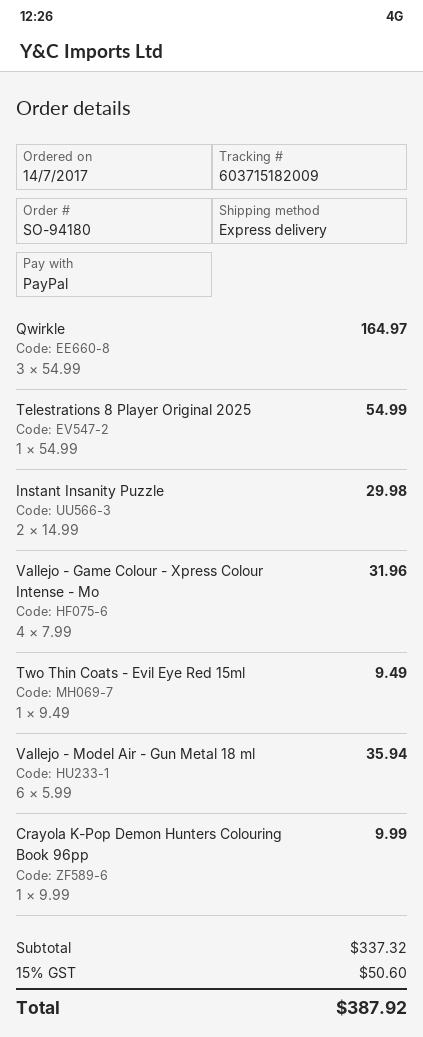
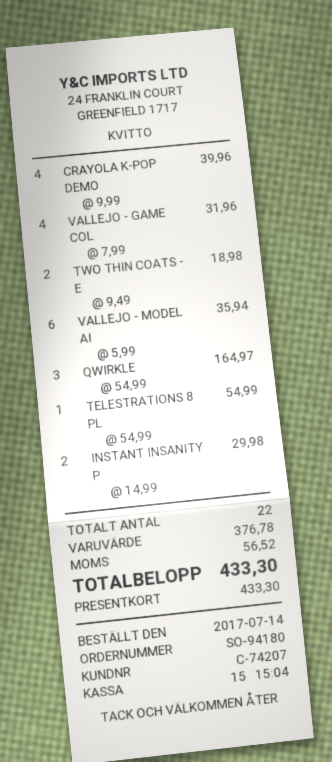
payment method: PayPal -> gift card
Two Thin Coats - Evil Eye Red 15ml: 1 x 9.49 = 9.49 -> 2 x 9.49 = 18.98
Crayola K-Pop Demon Hunters Colouring Book 96pp: 1 x 9.99 = 9.99 -> 4 x 9.99 = 39.96
subtotal: 337.32 -> 376.78
tax: 50.60 -> 56.52
total: 387.92 -> 433.30

